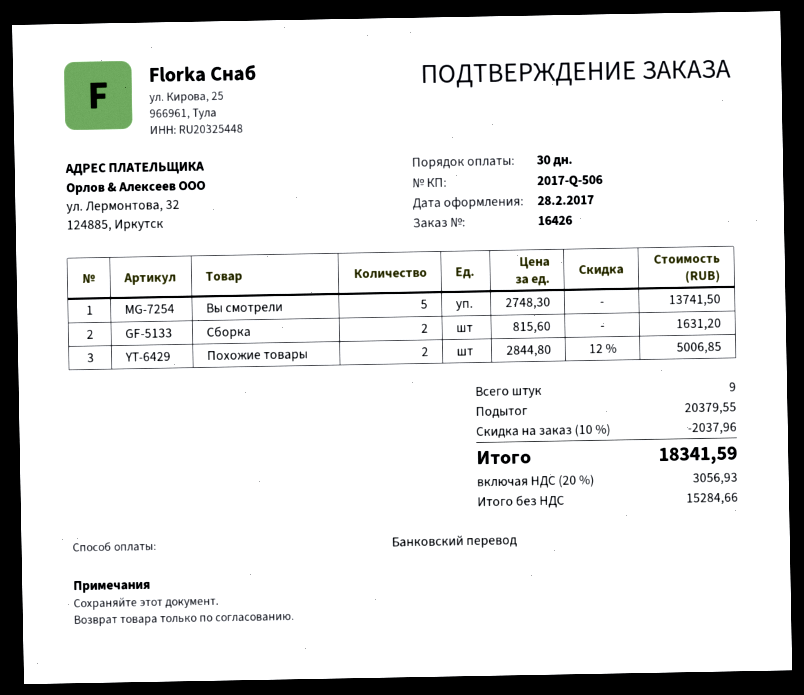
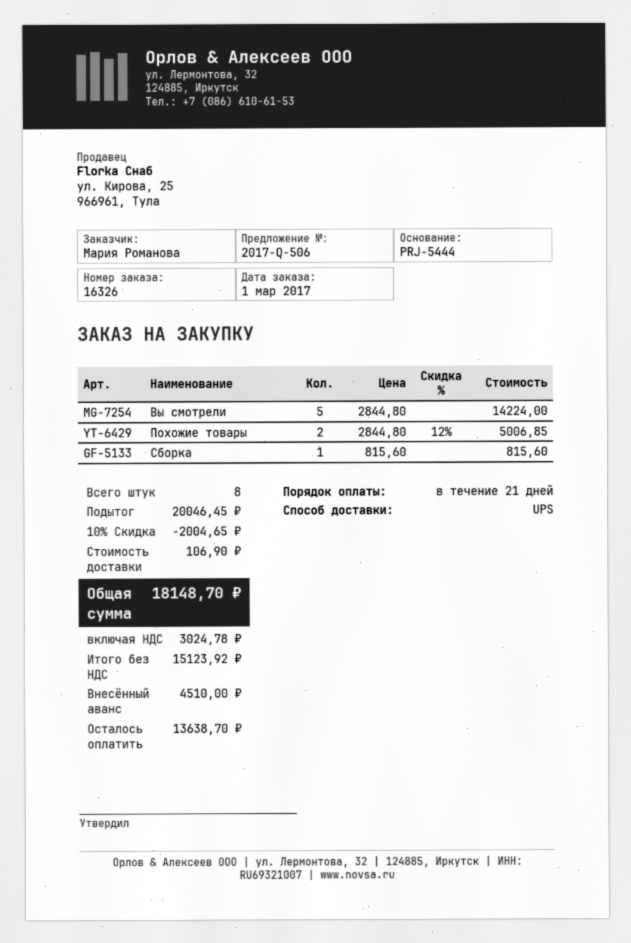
order number: 16426 -> 16326
order date: 2017-02-28 -> 2017-03-01
payment terms: 30 days -> 21 days
Вы смотрели: 5 x 2748.30 = 13741.50 -> 5 x 2844.80 = 14224.00
Сборка: 2 x 815.60 = 1631.20 -> 1 x 815.60 = 815.60
total quantity: 9 -> 8
subtotal: 20379.55 -> 20046.45
discount: 10% = 2037.96 -> 10% = 2004.65
shipping: none -> 106.90
net: 15284.66 -> 15123.92
tax: 3056.93 -> 3024.78
total: 18341.59 -> 18148.70

